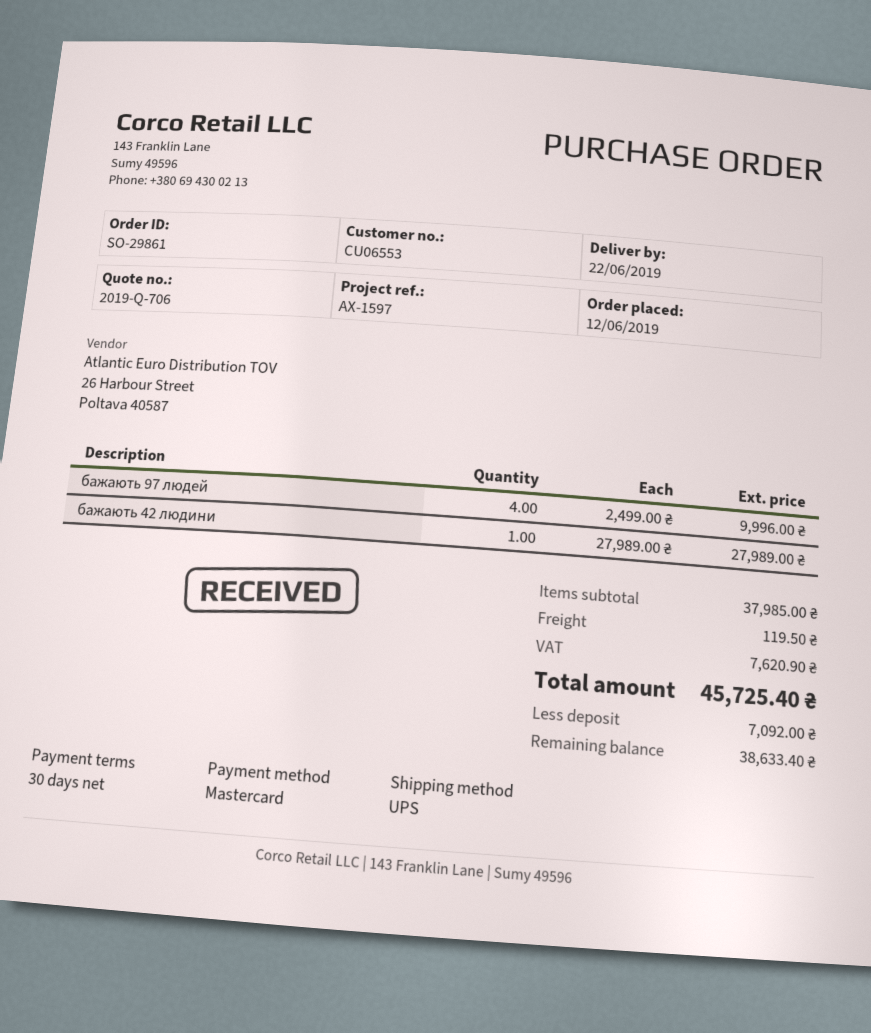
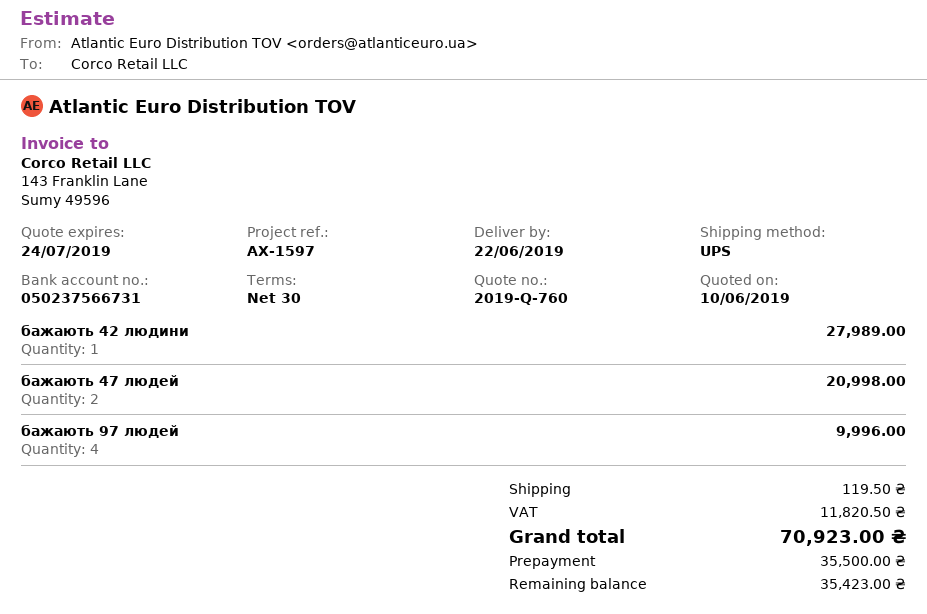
quote number: 2019-Q-706 -> 2019-Q-760
бажають 47 людей: none -> 2 for 20998.00
tax: 7620.90 -> 11820.50
total: 45725.40 -> 70923.00
deposit: 7092.00 -> 35500.00
balance: 38633.40 -> 35423.00

